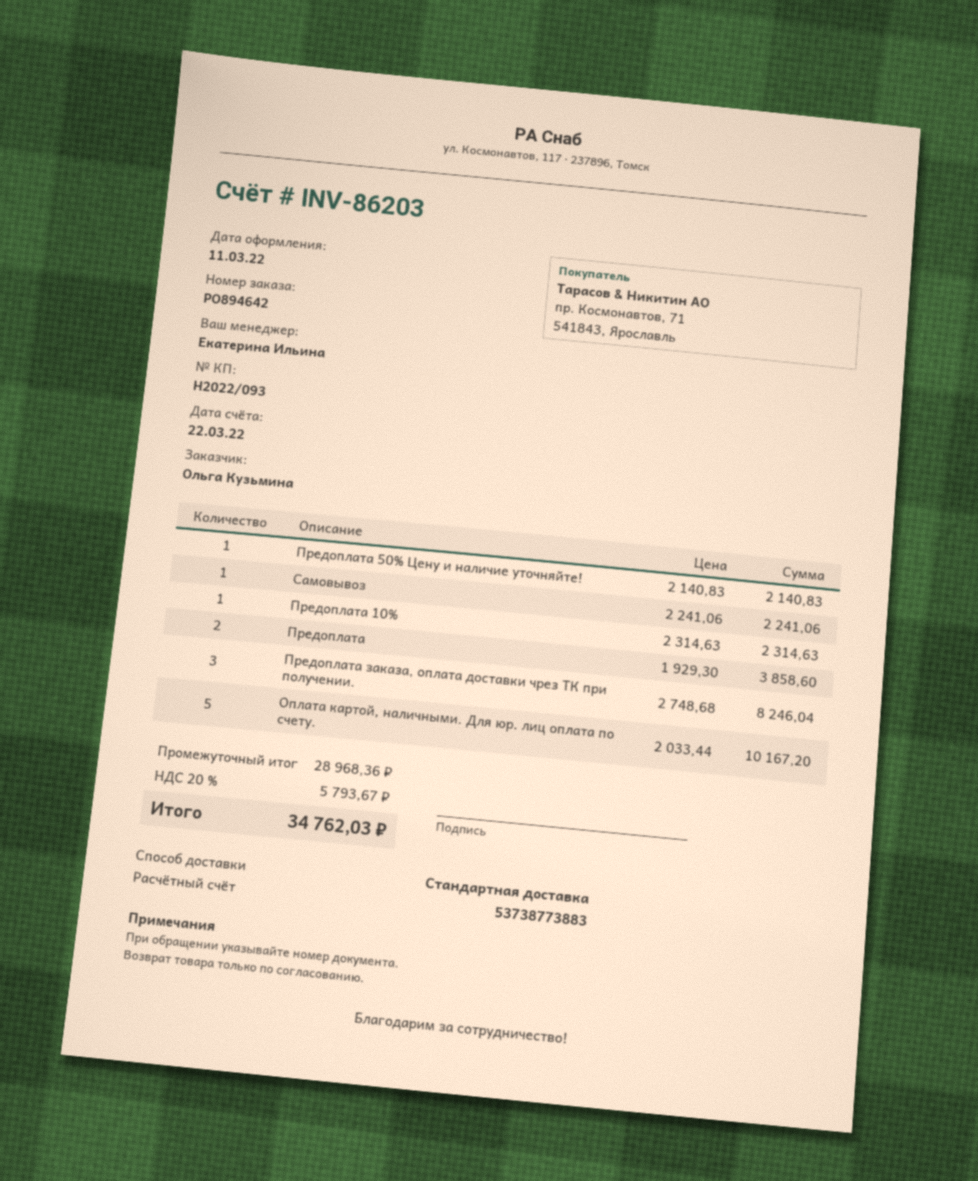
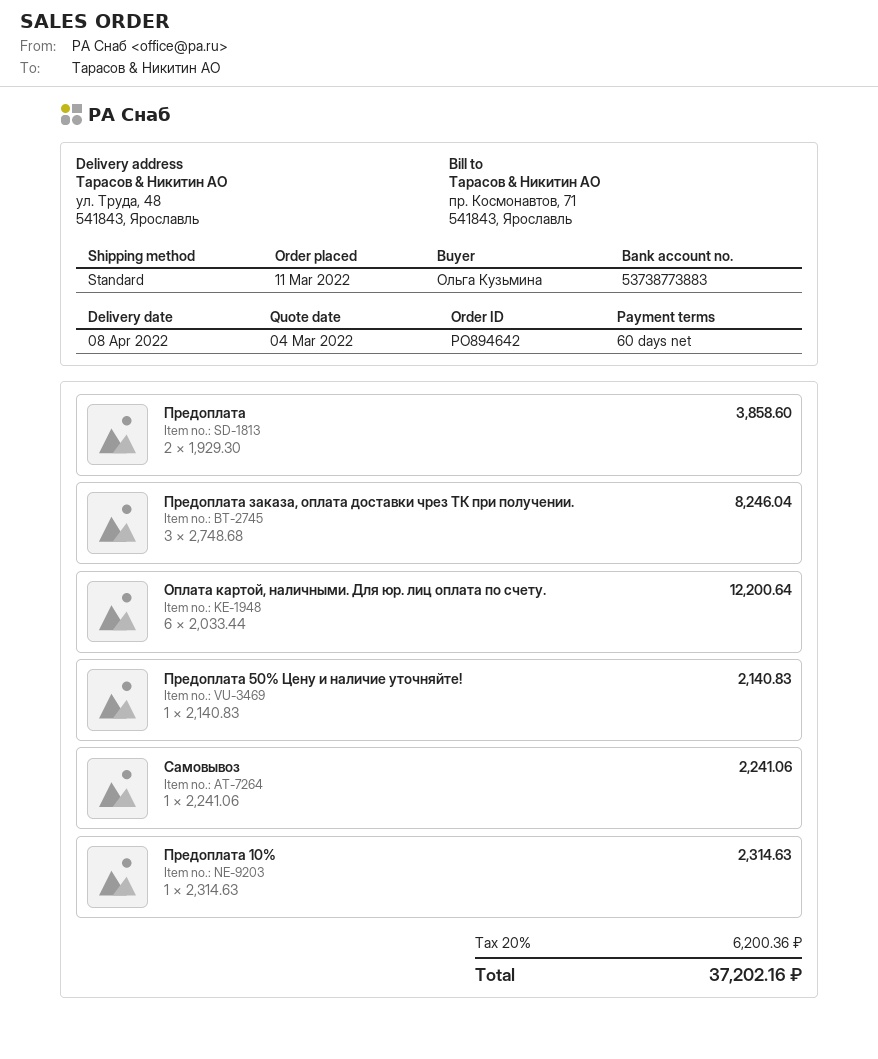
Оплата картой, наличными. Для юр. лиц оплата по счету.: 5 x 2033.44 = 10167.20 -> 6 x 2033.44 = 12200.64
tax: 20% = 5793.67 -> 20% = 6200.36
total: 34762.03 -> 37202.16

